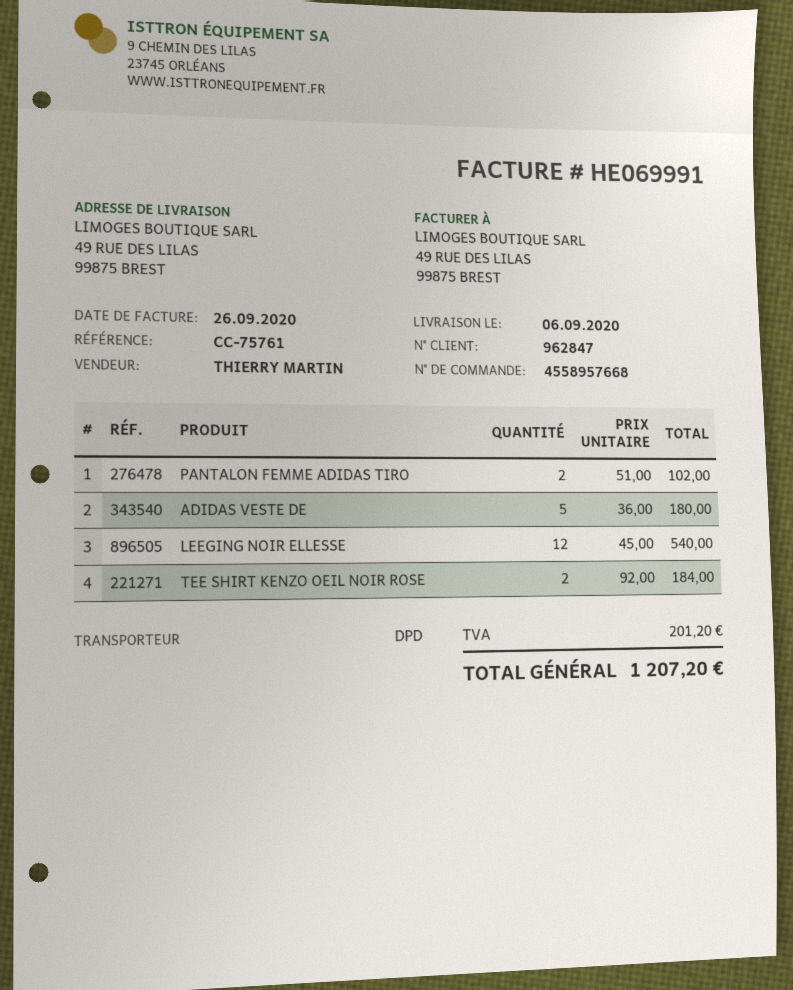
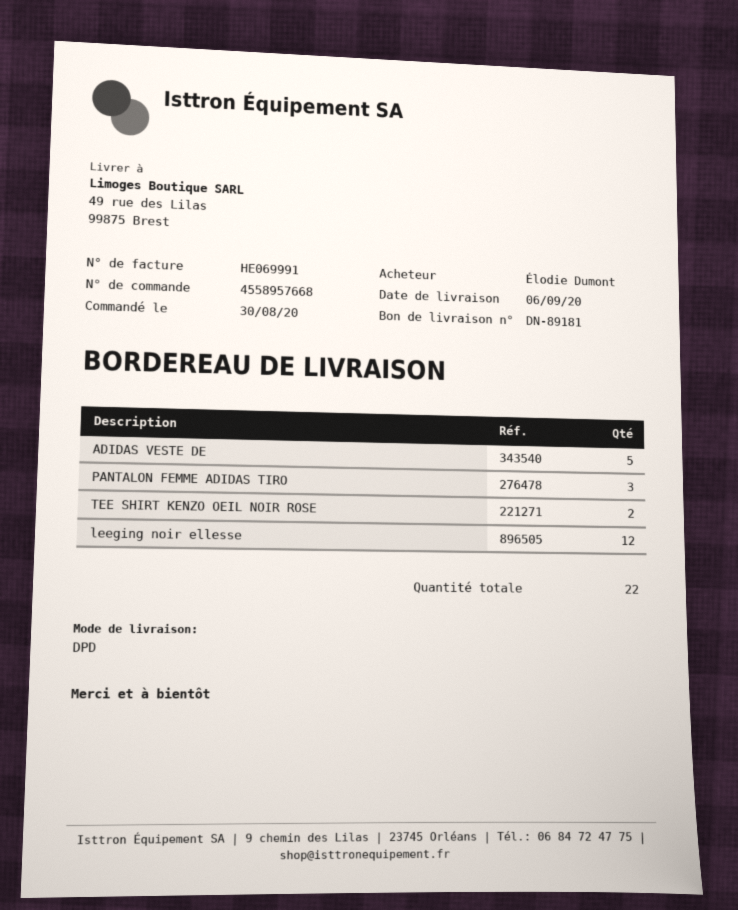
PANTALON FEMME ADIDAS TIRO: 2 -> 3

